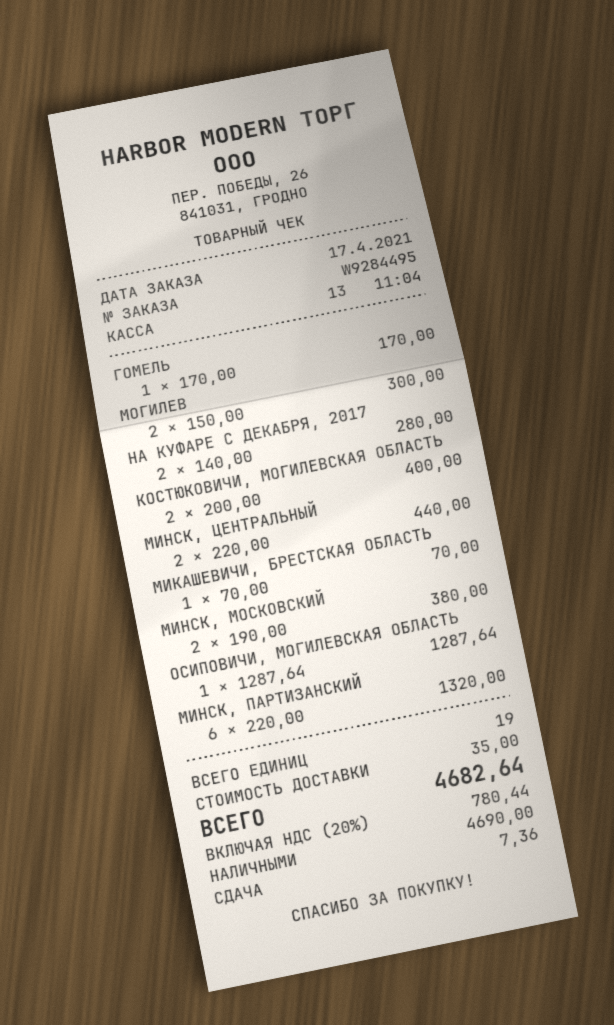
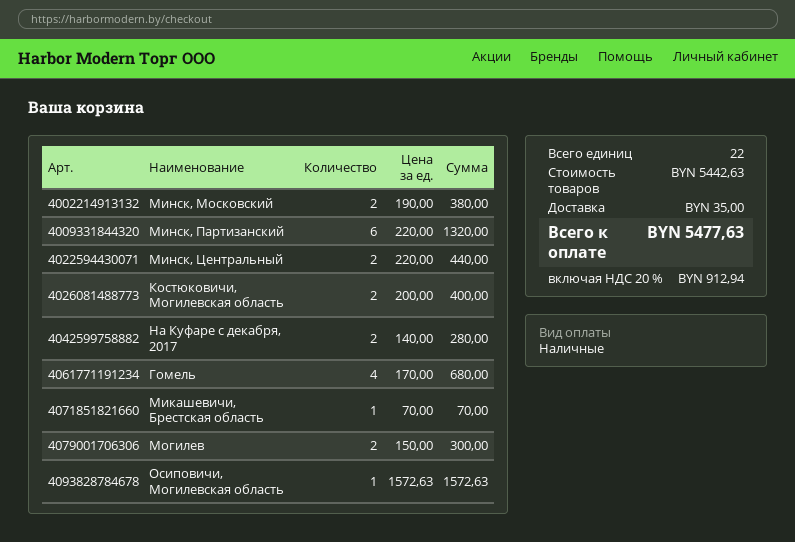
ГОМЕЛЬ: 1 x 170.00 = 170.00 -> 4 x 170.00 = 680.00
ОСИПОВИЧИ, МОГИЛЕВСКАЯ ОБЛАСТЬ: 1 x 1287.64 = 1287.64 -> 1 x 1572.63 = 1572.63
total quantity: 19 -> 22
tax: 20% = 780.44 -> 20% = 912.94
total: 4682.64 -> 5477.63

